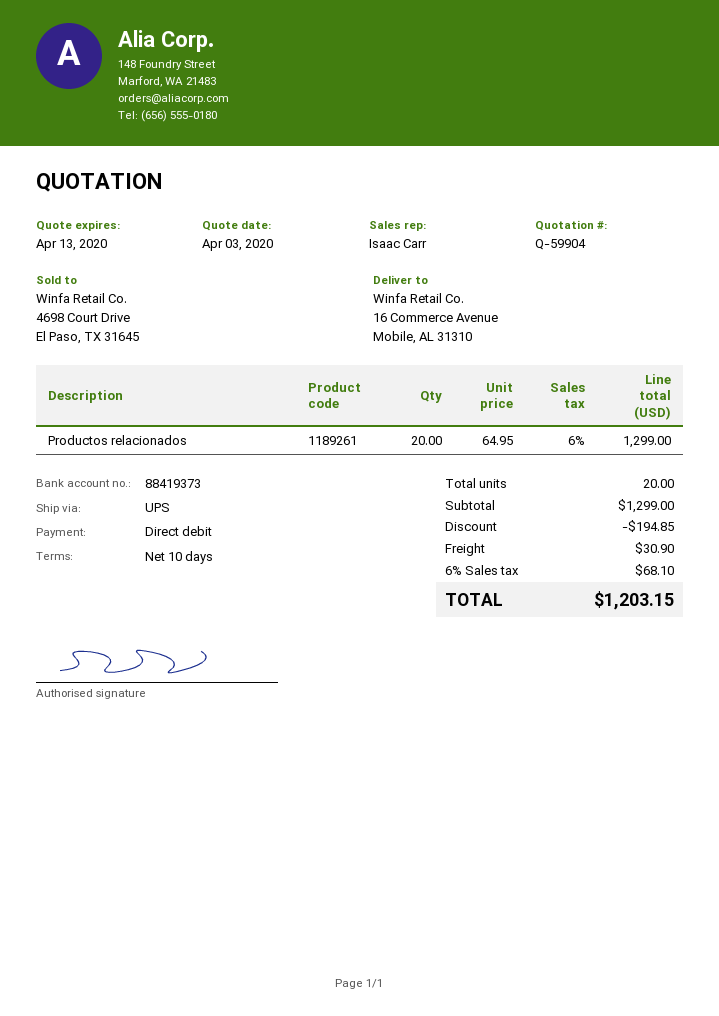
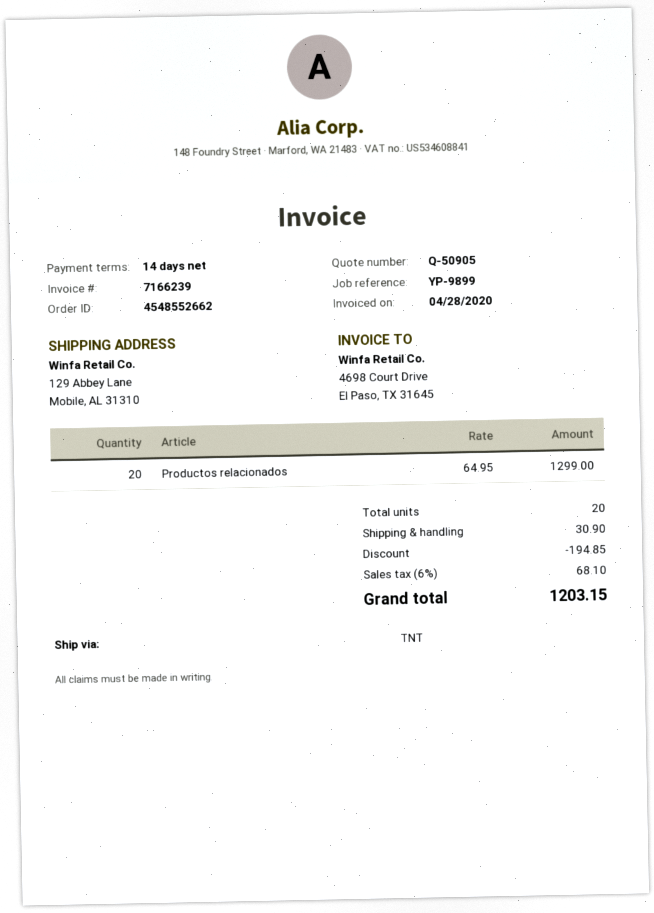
quote number: Q-59904 -> Q-50905
payment terms: 10 days -> 14 days
shipping method: UPS -> TNT
ship to: 16 Commerce Avenue, Mobile, AL 31310 -> 129 Abbey Lane, Mobile, AL 31310

